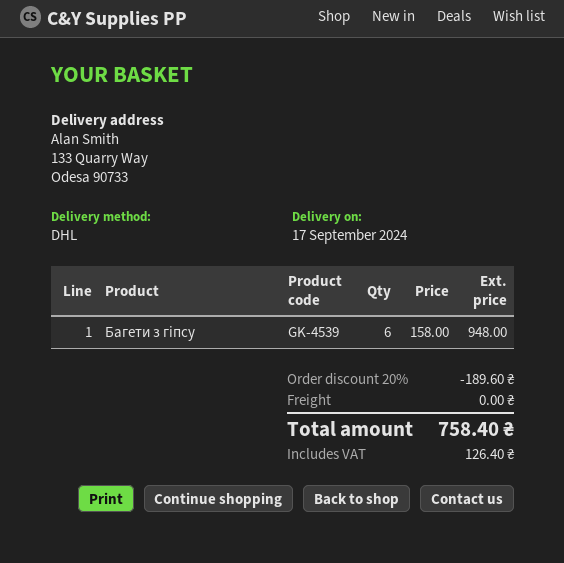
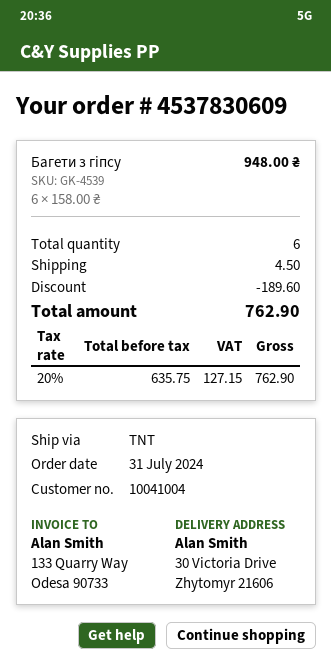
shipping method: DHL -> TNT
ship to: 133 Quarry Way, Odesa 90733 -> 30 Victoria Drive, Zhytomyr 21606
shipping: 0.00 -> 4.50
tax: 126.40 -> 127.15
total: 758.40 -> 762.90

